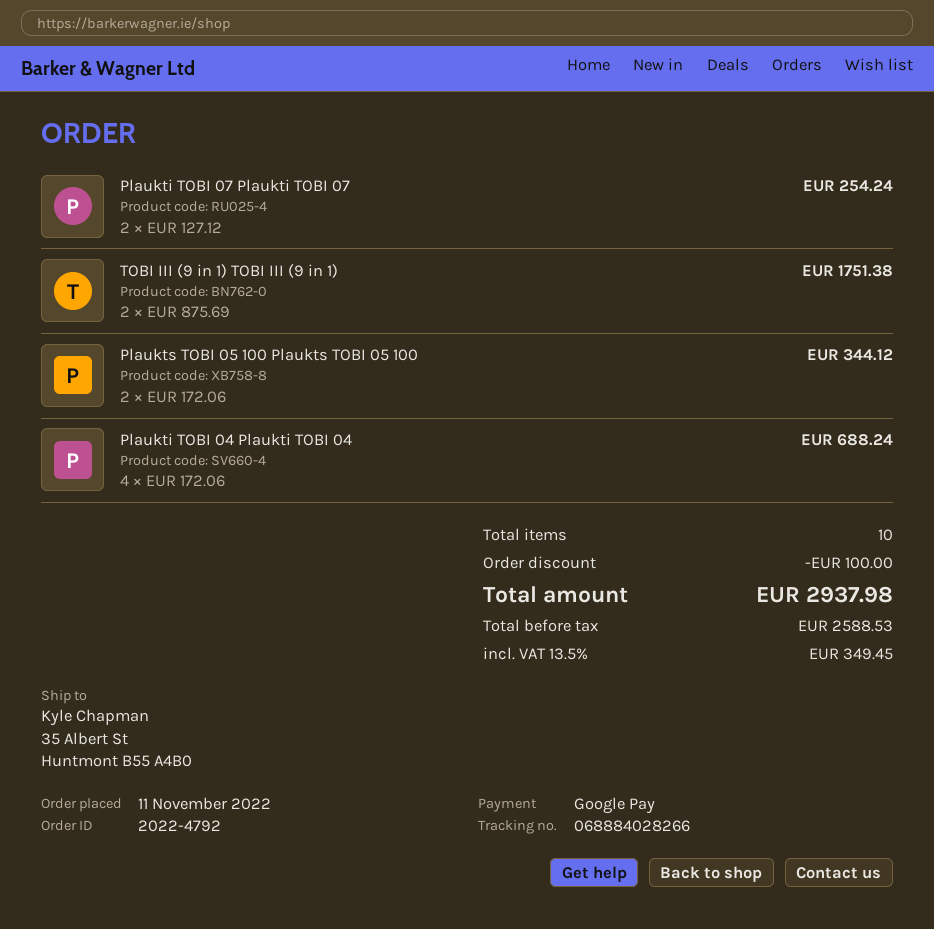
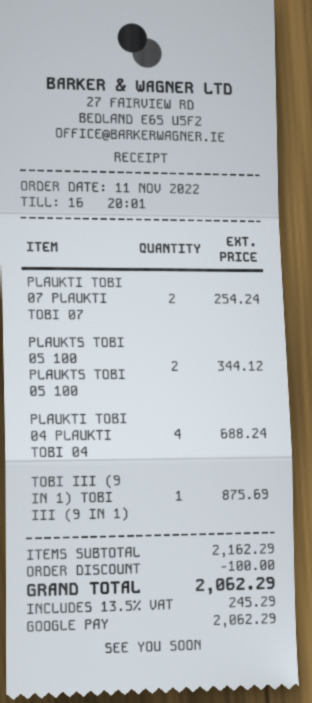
TOBI III (9 in 1) TOBI III (9 in 1): 2 for 1751.38 -> 1 for 875.69
tax: 13.5% = 349.45 -> 13.5% = 245.29
total: 2937.98 -> 2062.29

